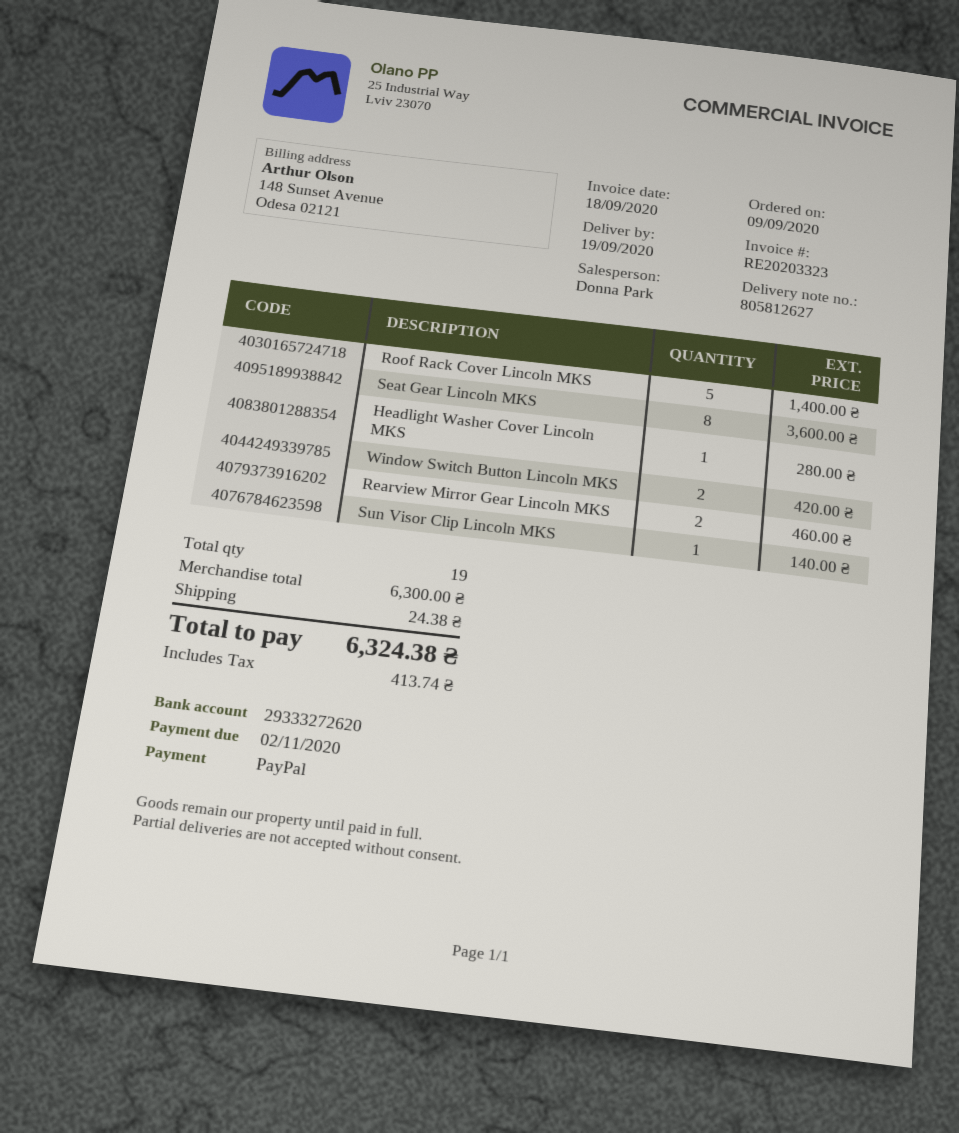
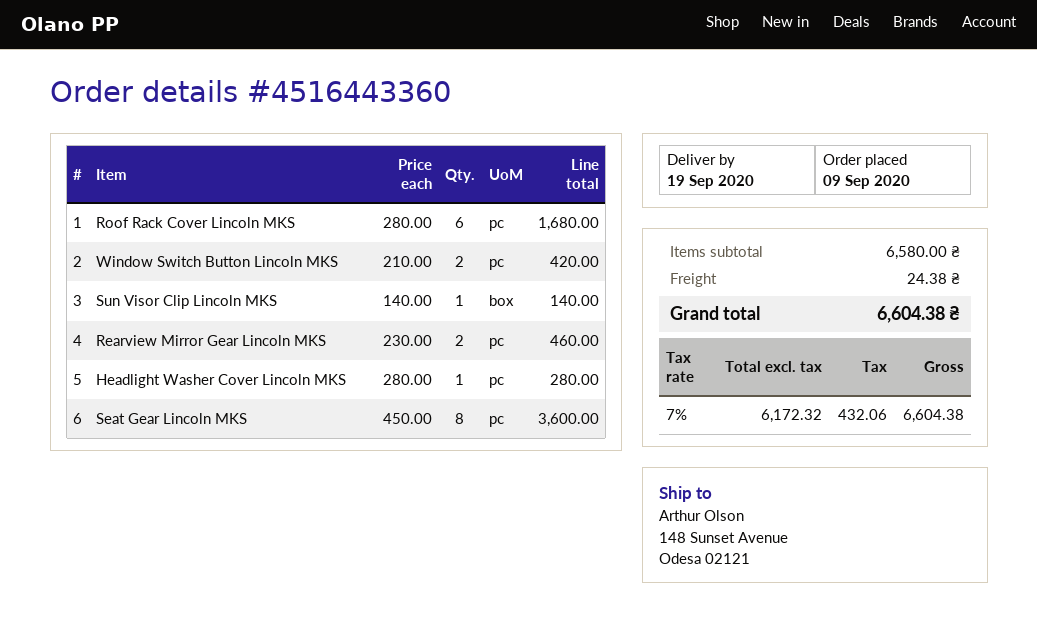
Roof Rack Cover Lincoln MKS: 5 for 1400.00 -> 6 for 1680.00
subtotal: 6300.00 -> 6580.00
tax: 413.74 -> 432.06
total: 6324.38 -> 6604.38

